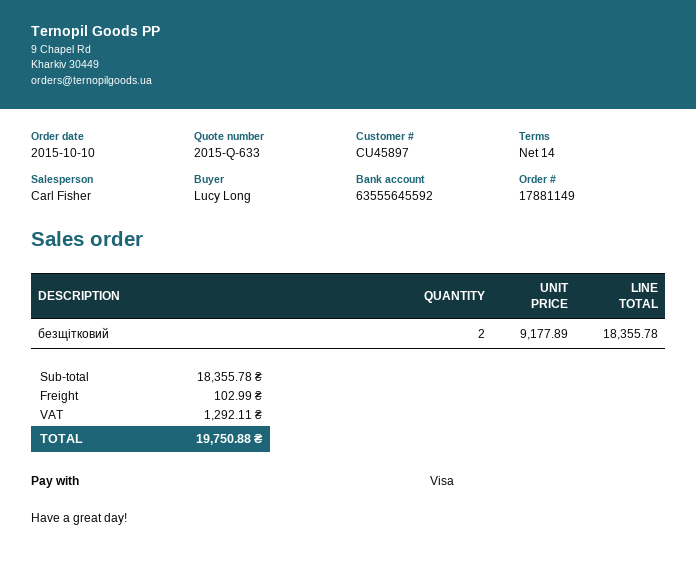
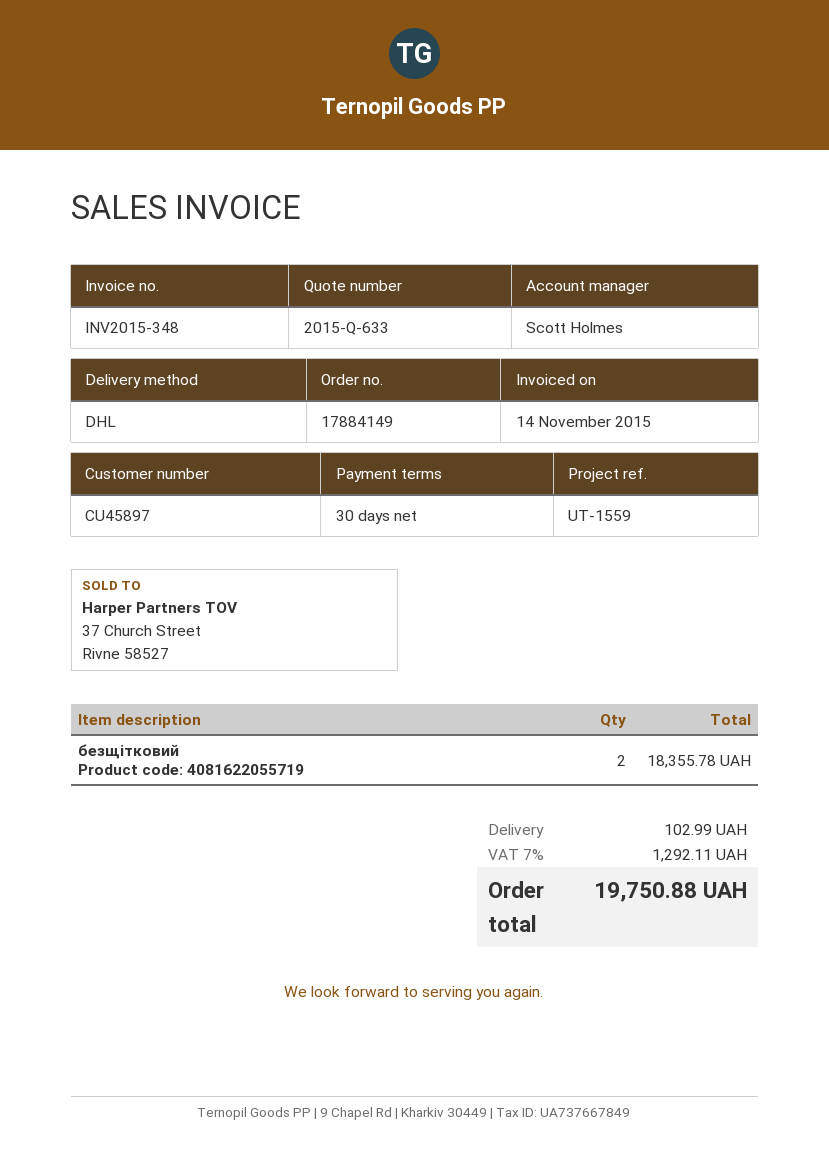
order number: 17881149 -> 17884149
payment terms: 14 days -> 30 days
sales rep: Carl Fisher -> Scott Holmes

